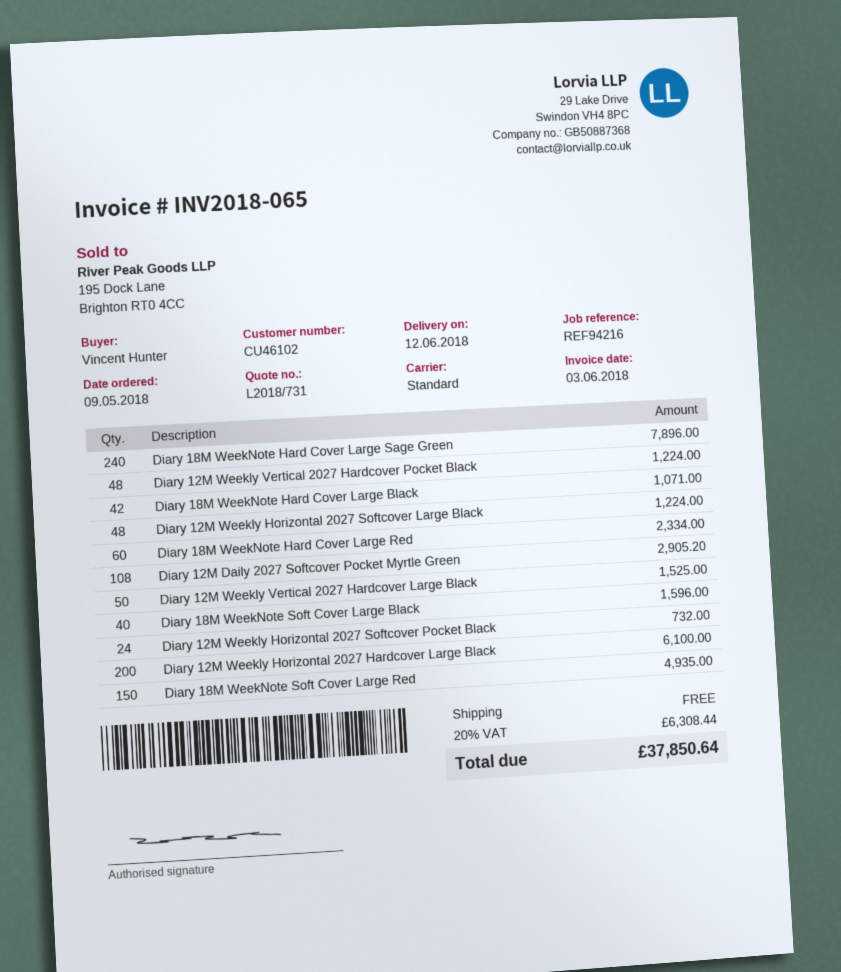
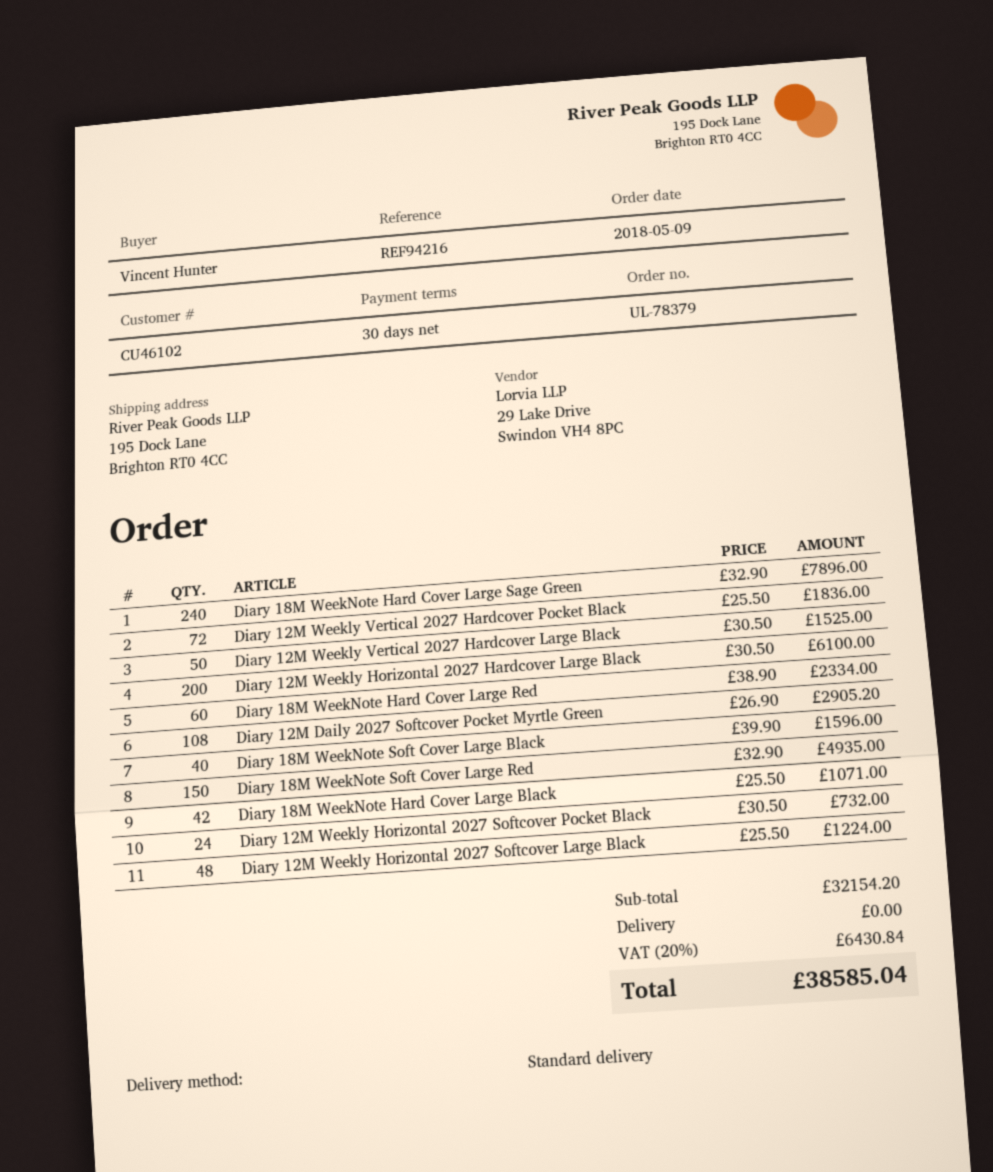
Diary 12M Weekly Vertical 2027 Hardcover Pocket Black: 48 for 1224.00 -> 72 for 1836.00
tax: 20% = 6308.44 -> 20% = 6430.84
total: 37850.64 -> 38585.04

